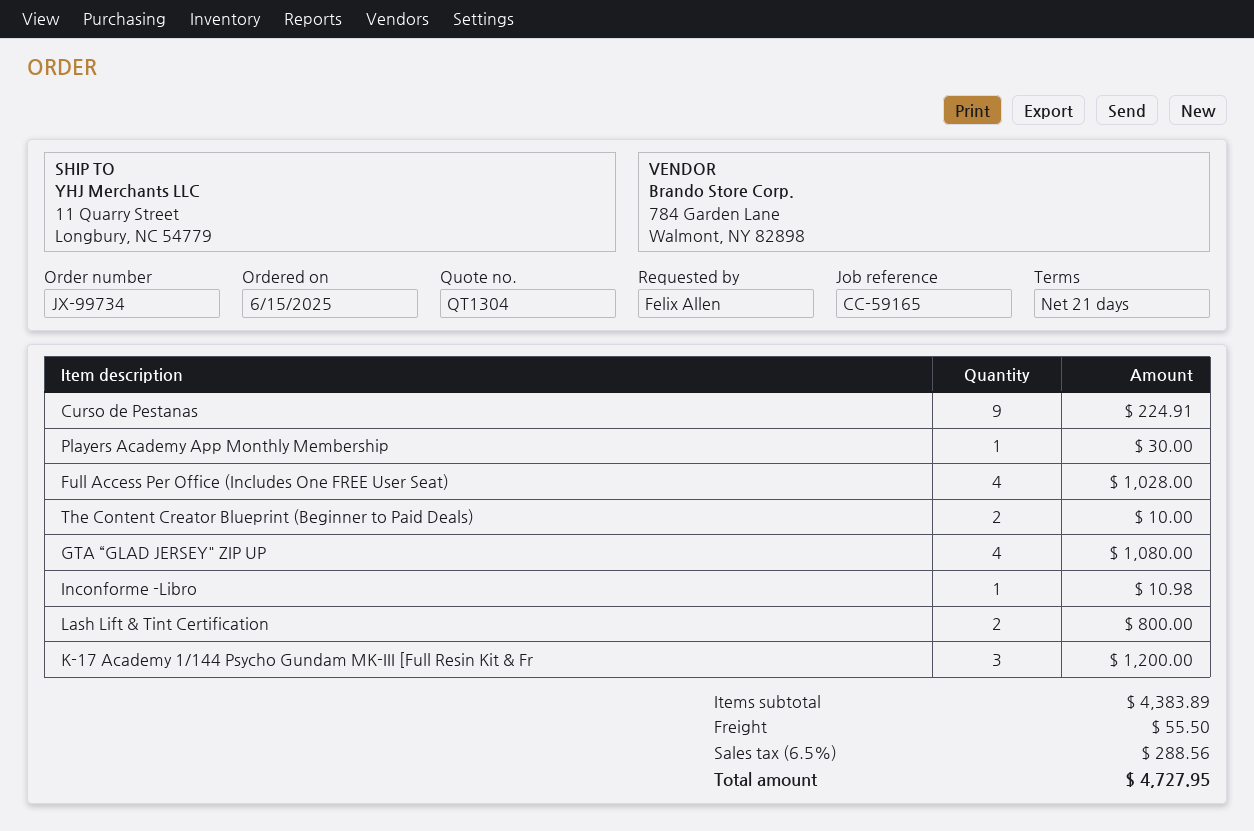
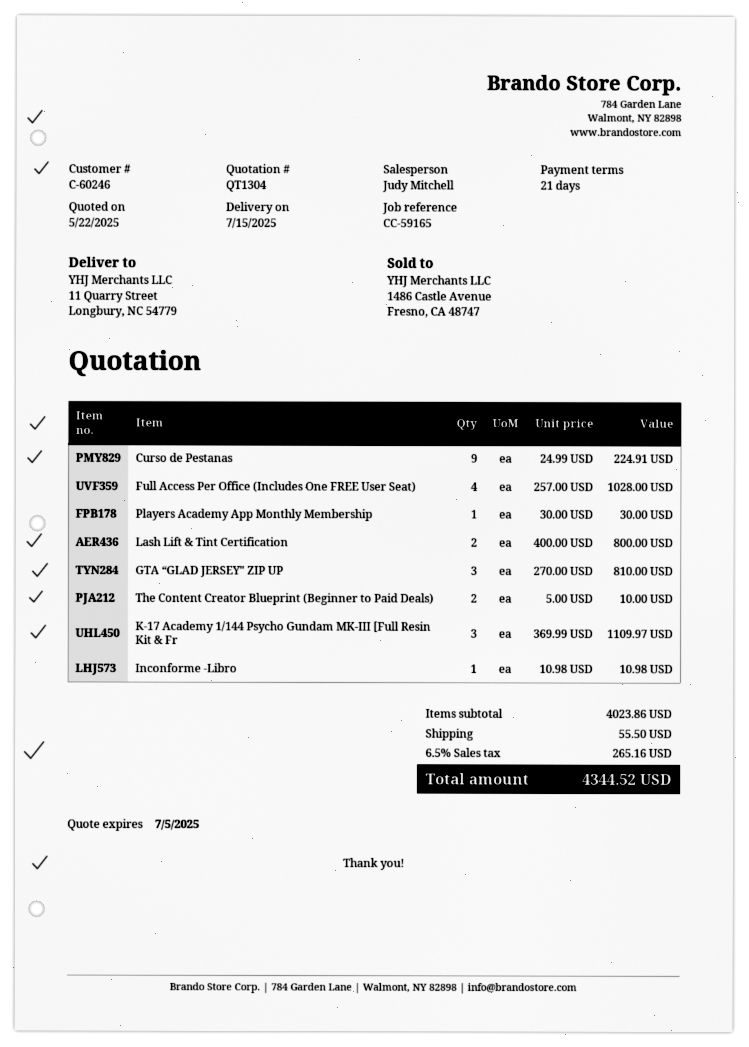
GTA “GLAD JERSEY" ZIP UP: 4 for 1080.00 -> 3 for 810.00
K-17 Academy 1/144 Psycho Gundam MK-III [Full Resin Kit & Fr: 3 for 1200.00 -> 3 for 1109.97
subtotal: 4383.89 -> 4023.86
tax: 6.5% = 288.56 -> 6.5% = 265.16
total: 4727.95 -> 4344.52

